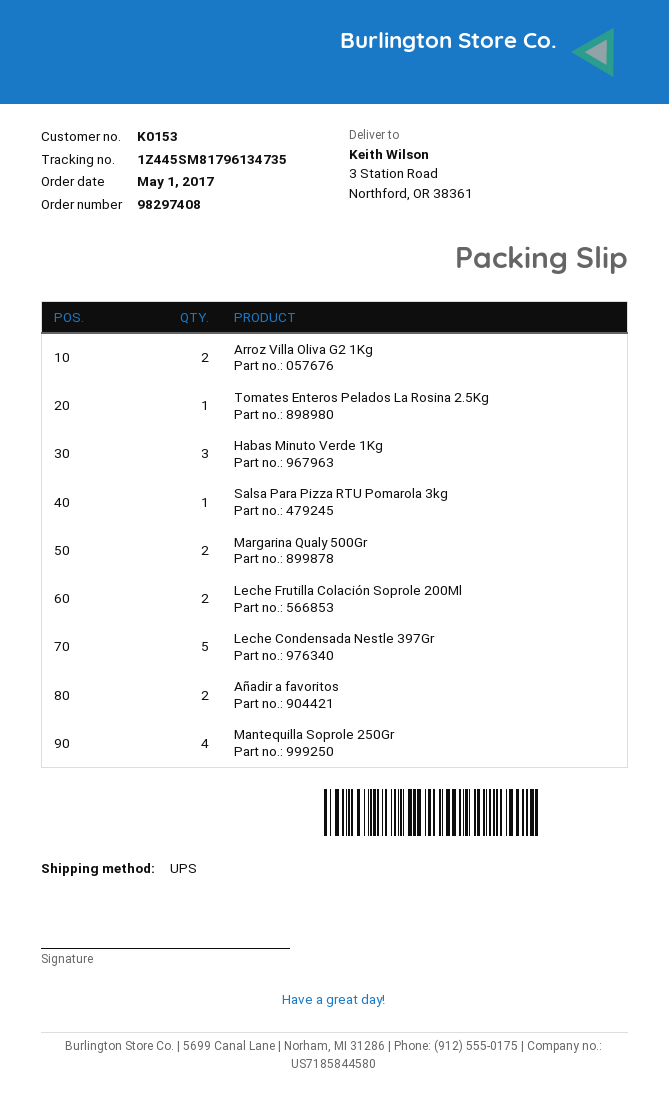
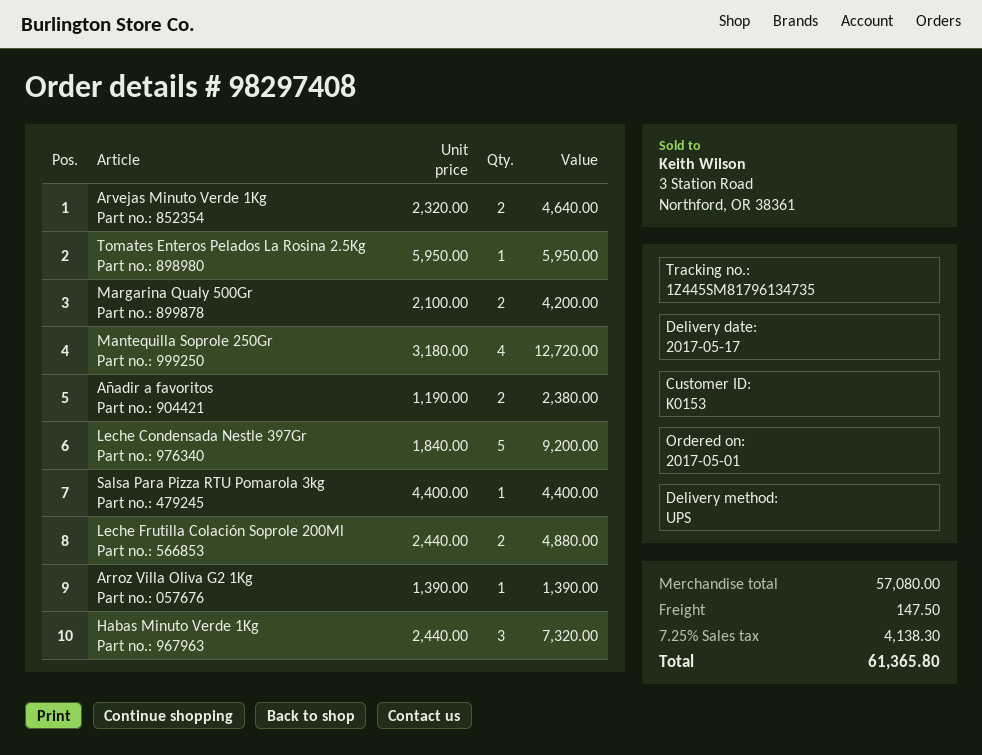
Arroz Villa Oliva G2 1Kg: 2 -> 1
Arvejas Minuto Verde 1Kg: none -> 2

